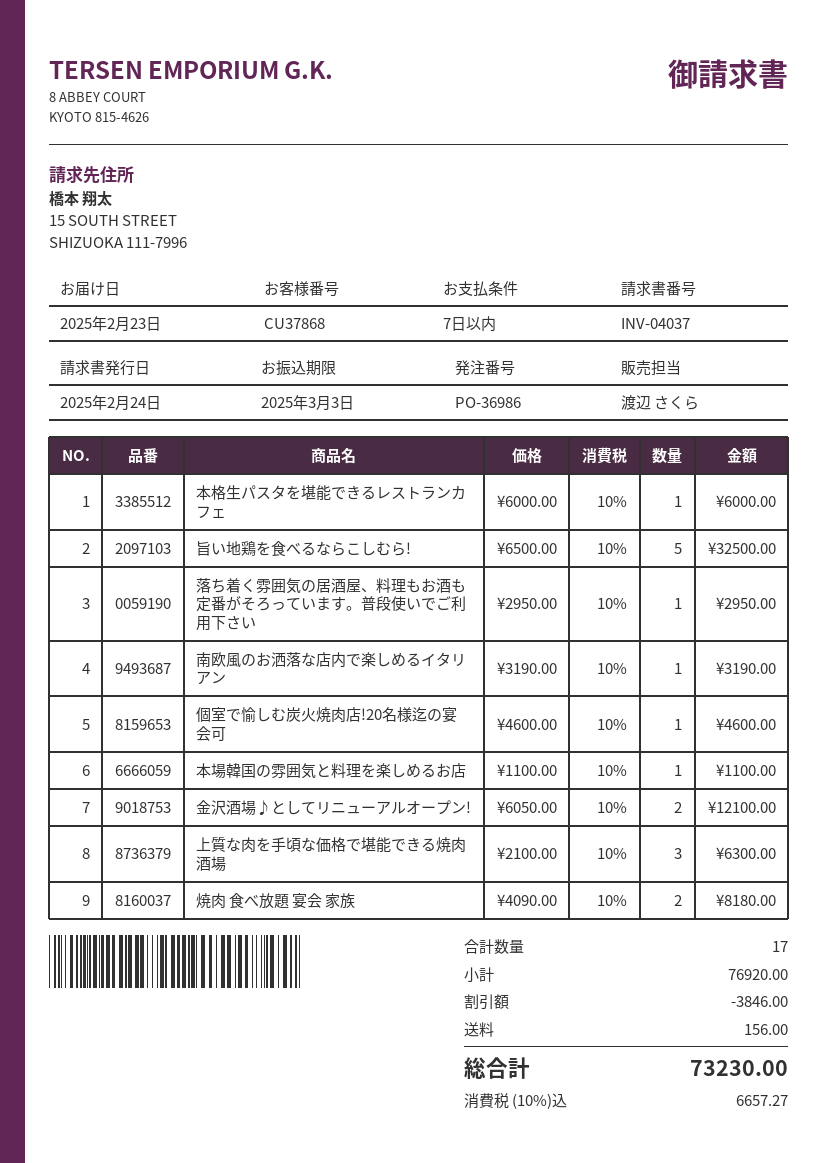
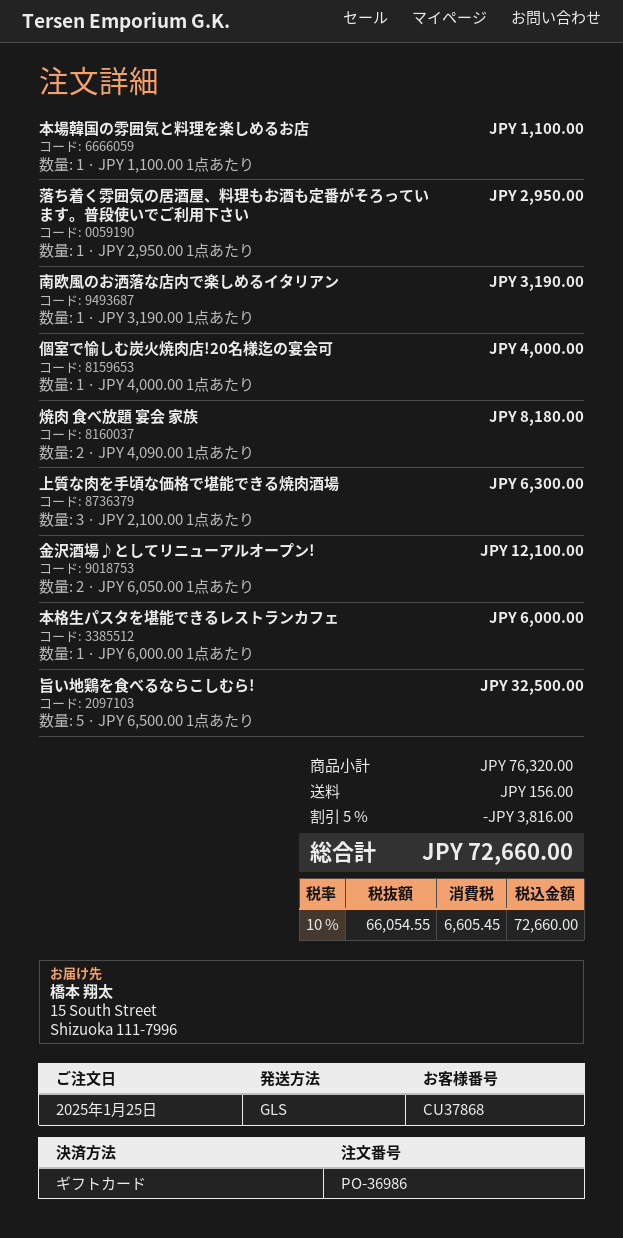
個室で愉しむ炭火焼肉店!20名様迄の宴会可: 1 x 4600.00 = 4600.00 -> 1 x 4000.00 = 4000.00
subtotal: 76920.00 -> 76320.00
discount: 3846.00 -> 3816.00
tax: 10% = 6657.27 -> 10% = 6605.45
total: 73230.00 -> 72660.00

